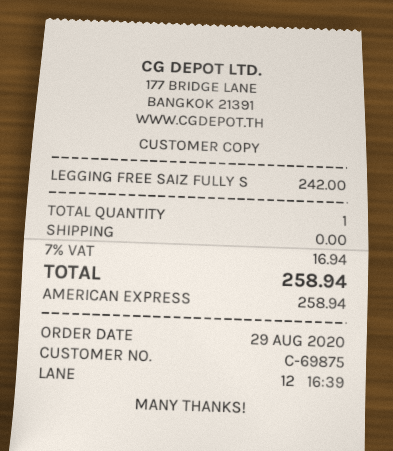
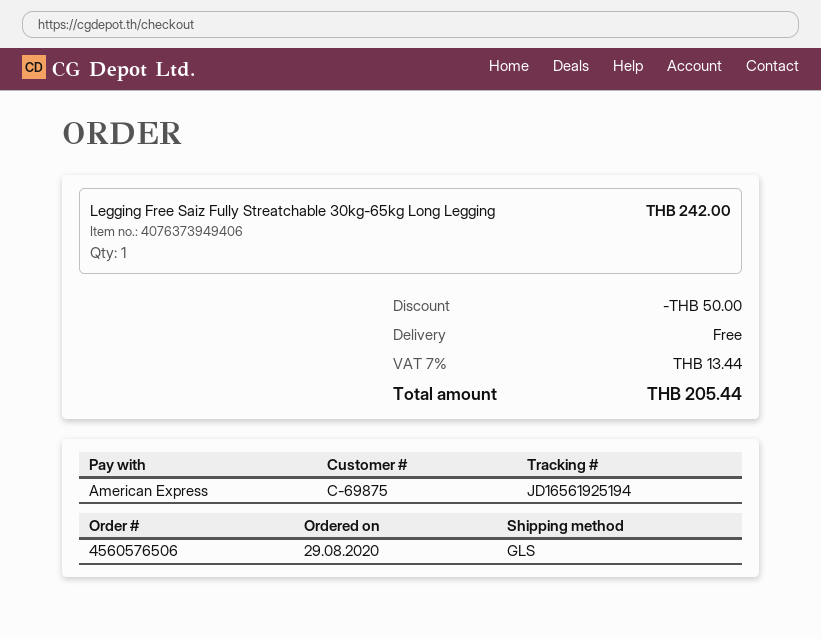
discount: none -> 50.00
tax: 7% = 16.94 -> 7% = 13.44
total: 258.94 -> 205.44

